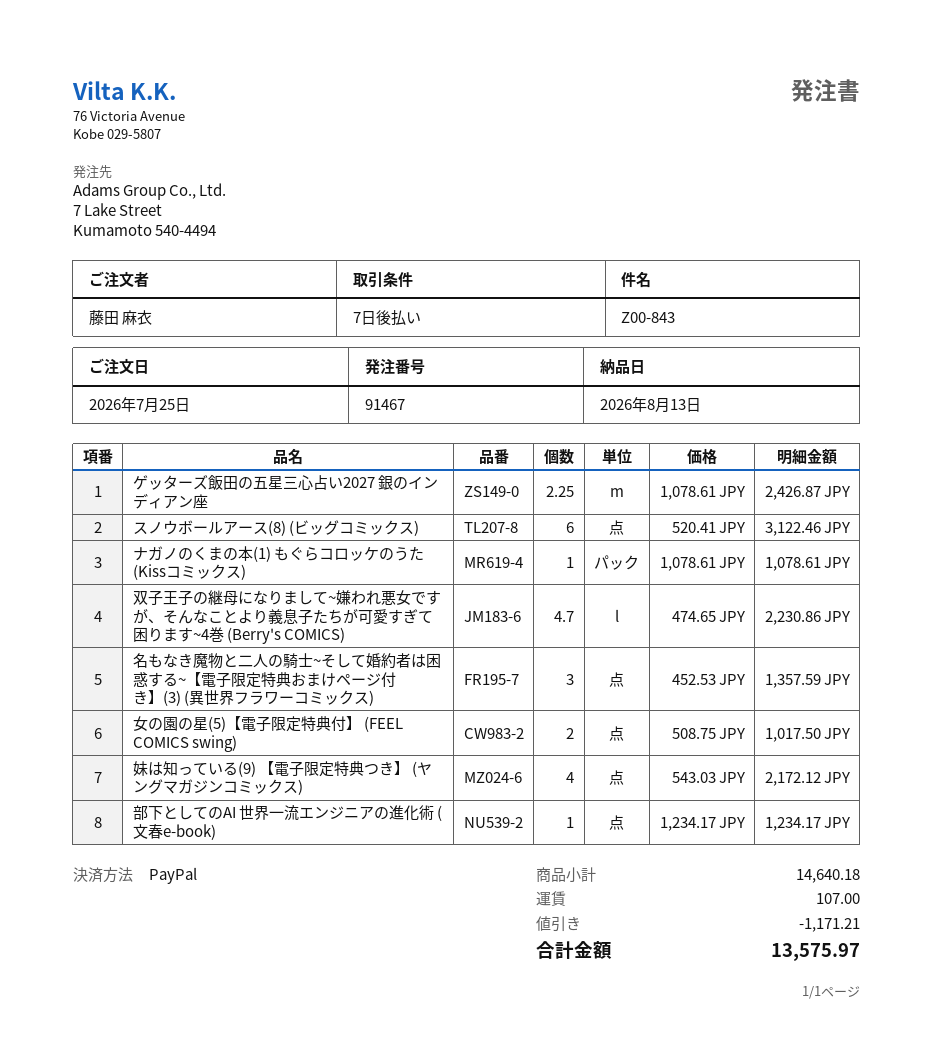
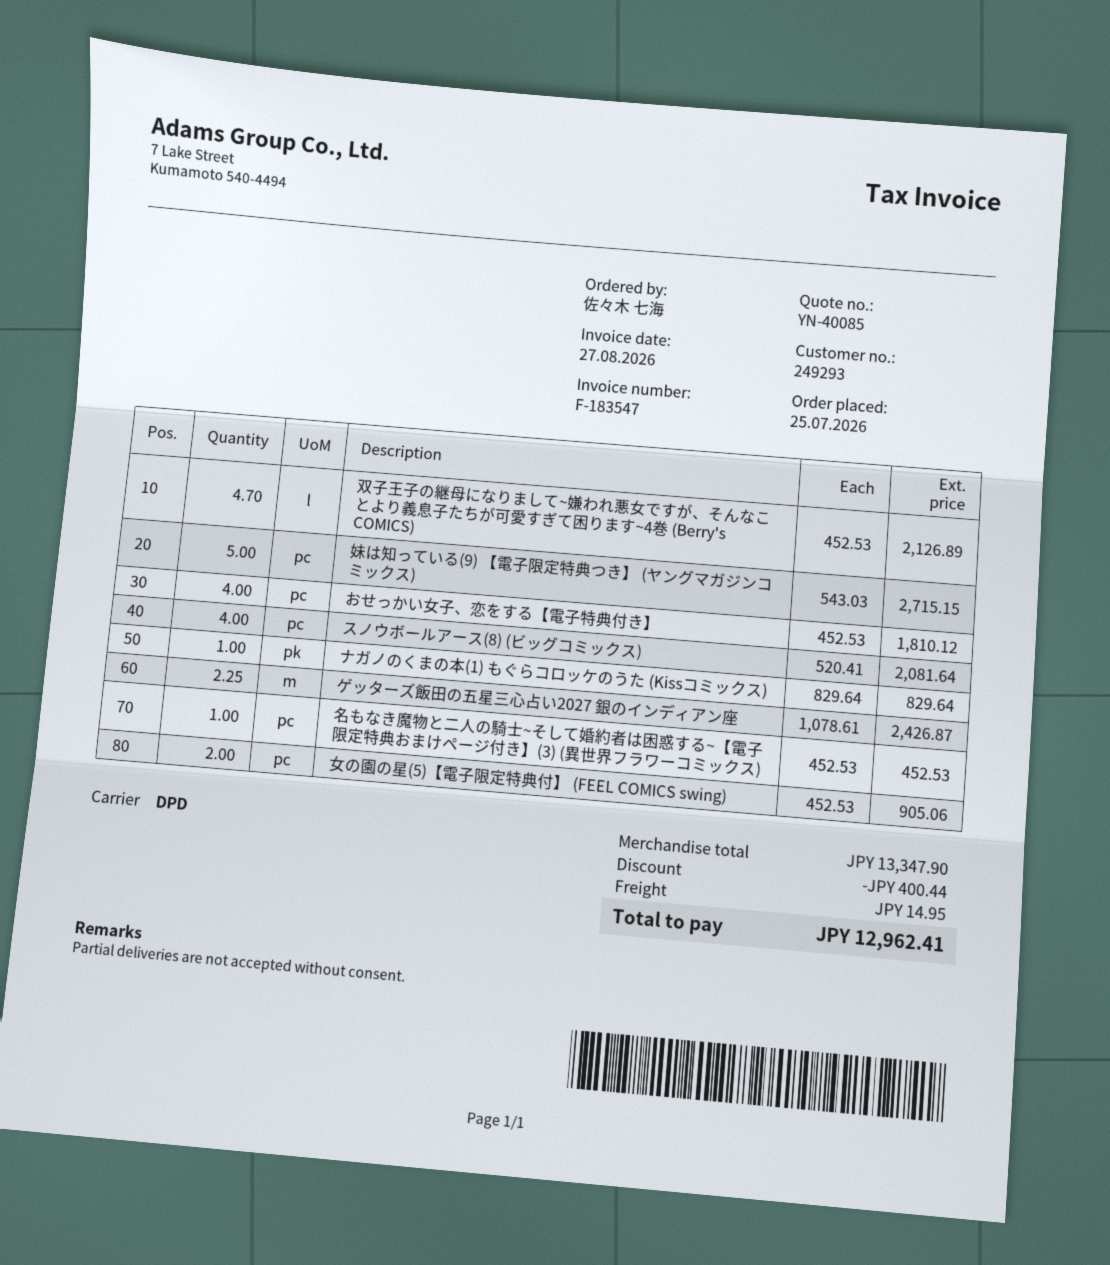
ordered by: 藤田 麻衣 -> 佐々木 七海
スノウボールアース(8) (ビッグコミックス): 6 x 520.41 = 3122.46 -> 4 x 520.41 = 2081.64
ナガノのくまの本(1) もぐらコロッケのうた (Kissコミックス): 1 x 1078.61 = 1078.61 -> 1 x 829.64 = 829.64
双子王子の継母になりまして~嫌われ悪女ですが、そんなことより義息子たちが可愛すぎて困ります~4巻 (Berry's COMICS): 4.7 x 474.65 = 2230.86 -> 4.7 x 452.53 = 2126.89
名もなき魔物と二人の騎士~そして婚約者は困惑する~【電子限定特典おまけページ付き】(3) (異世界フラワーコミックス): 3 x 452.53 = 1357.59 -> 1 x 452.53 = 452.53
女の園の星(5)【電子限定特典付】 (FEEL COMICS swing): 2 x 508.75 = 1017.50 -> 2 x 452.53 = 905.06
妹は知っている(9) 【電子限定特典つき】 (ヤングマガジンコミックス): 4 x 543.03 = 2172.12 -> 5 x 543.03 = 2715.15
部下としてのAI 世界一流エンジニアの進化術 (文春e-book): 1 x 1234.17 = 1234.17 -> none
おせっかい女子、恋をする【電子特典付き】: none -> 4 x 452.53 = 1810.12
subtotal: 14640.18 -> 13347.90
discount: 1171.21 -> 400.44
shipping: 107.00 -> 14.95
total: 13575.97 -> 12962.41

